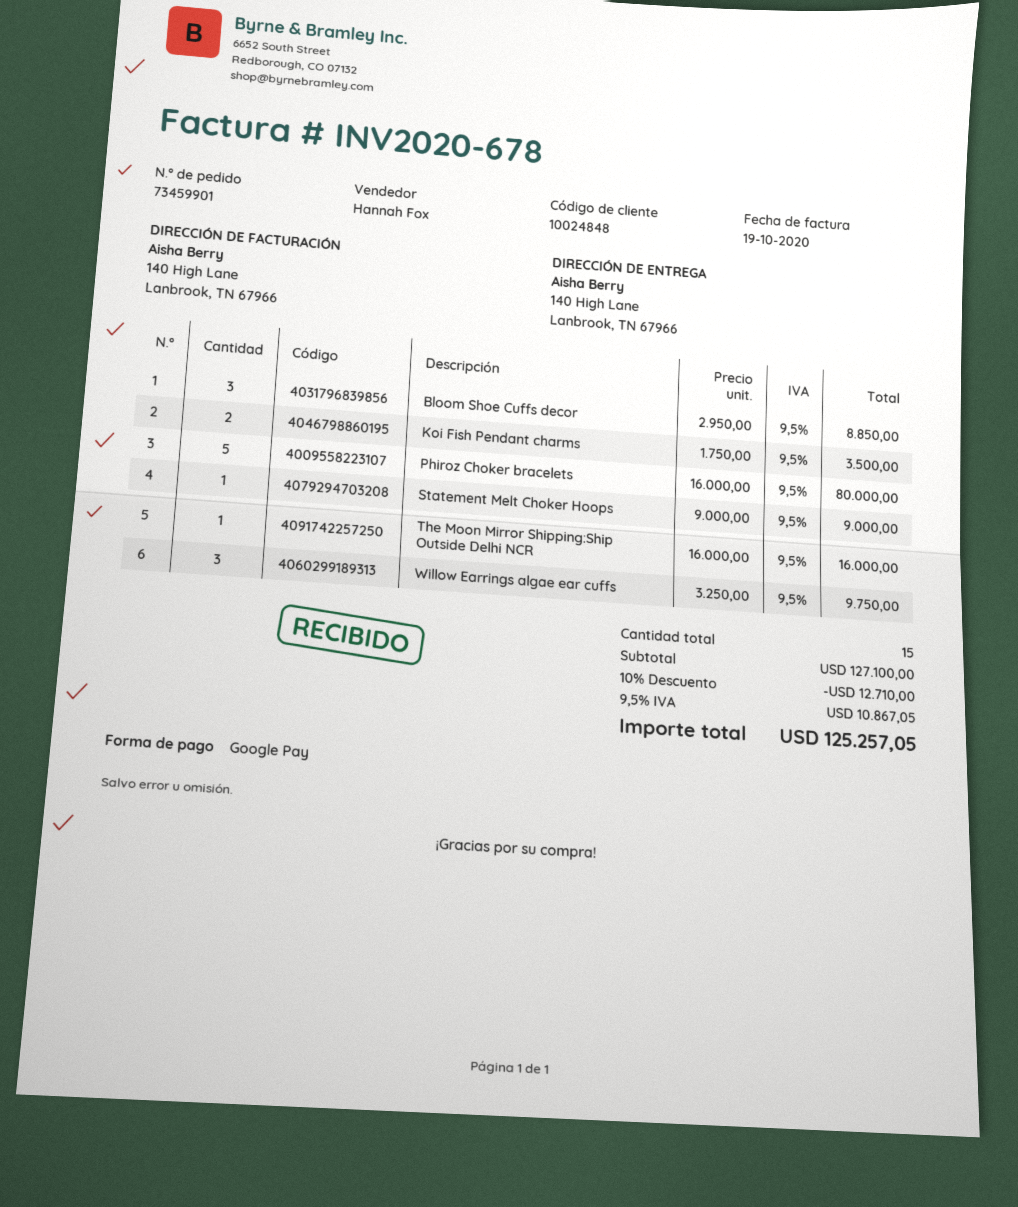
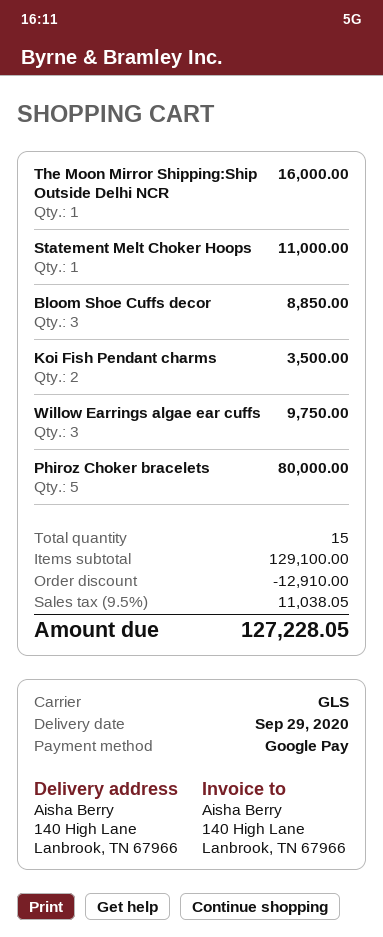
Statement Melt Choker Hoops: 1 for 9000.00 -> 1 for 11000.00
subtotal: 127100.00 -> 129100.00
discount: 12710.00 -> 12910.00
tax: 9.5% = 10867.05 -> 9.5% = 11038.05
total: 125257.05 -> 127228.05

